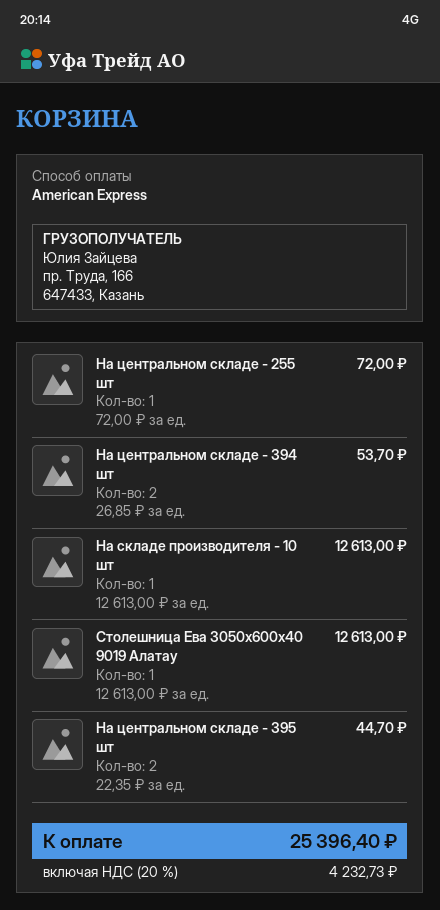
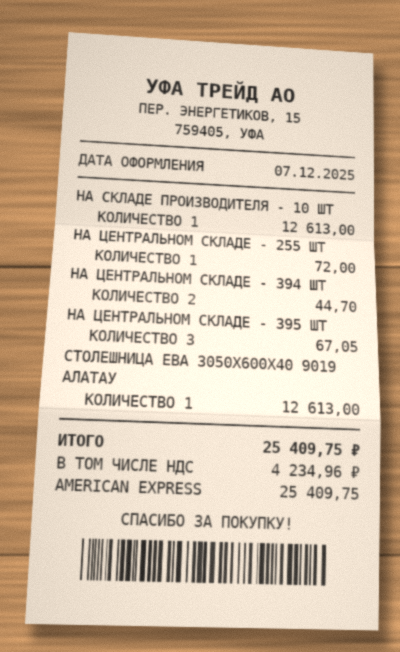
На центральном складе - 394 шт: 2 for 53.70 -> 2 for 44.70
На центральном складе - 395 шт: 2 for 44.70 -> 3 for 67.05
tax: 4232.73 -> 4234.96
total: 25396.40 -> 25409.75

